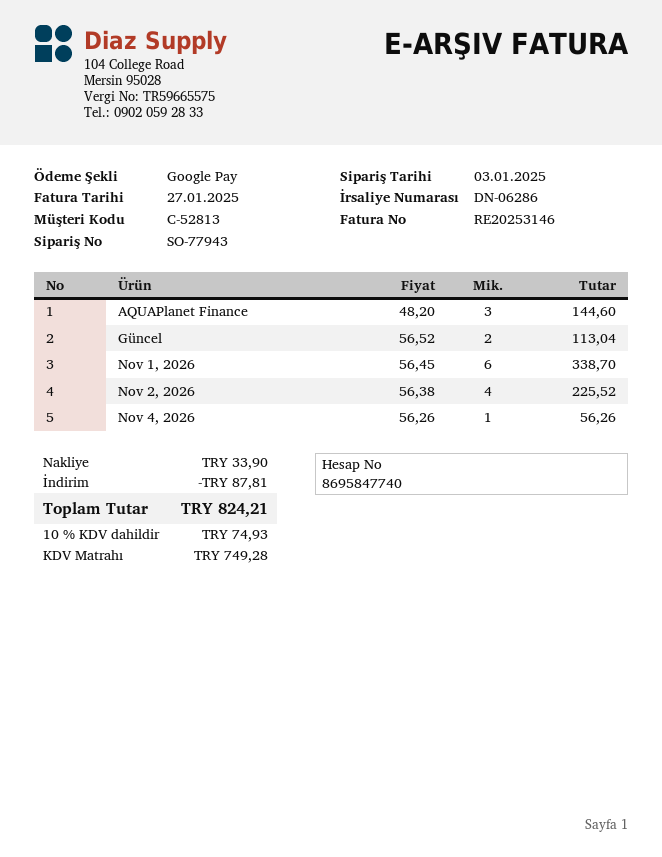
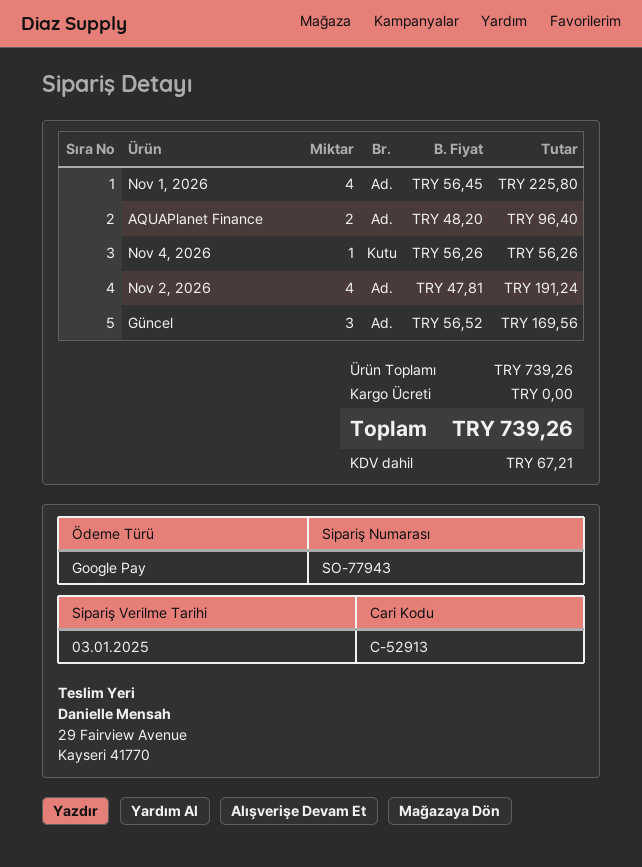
customer number: C-52813 -> C-52913
AQUAPlanet Finance: 3 x 48.20 = 144.60 -> 2 x 48.20 = 96.40
Güncel: 2 x 56.52 = 113.04 -> 3 x 56.52 = 169.56
Nov 1, 2026: 6 x 56.45 = 338.70 -> 4 x 56.45 = 225.80
Nov 2, 2026: 4 x 56.38 = 225.52 -> 4 x 47.81 = 191.24
discount: 87.81 -> none
shipping: 33.90 -> 0.00
tax: 74.93 -> 67.21
total: 824.21 -> 739.26

